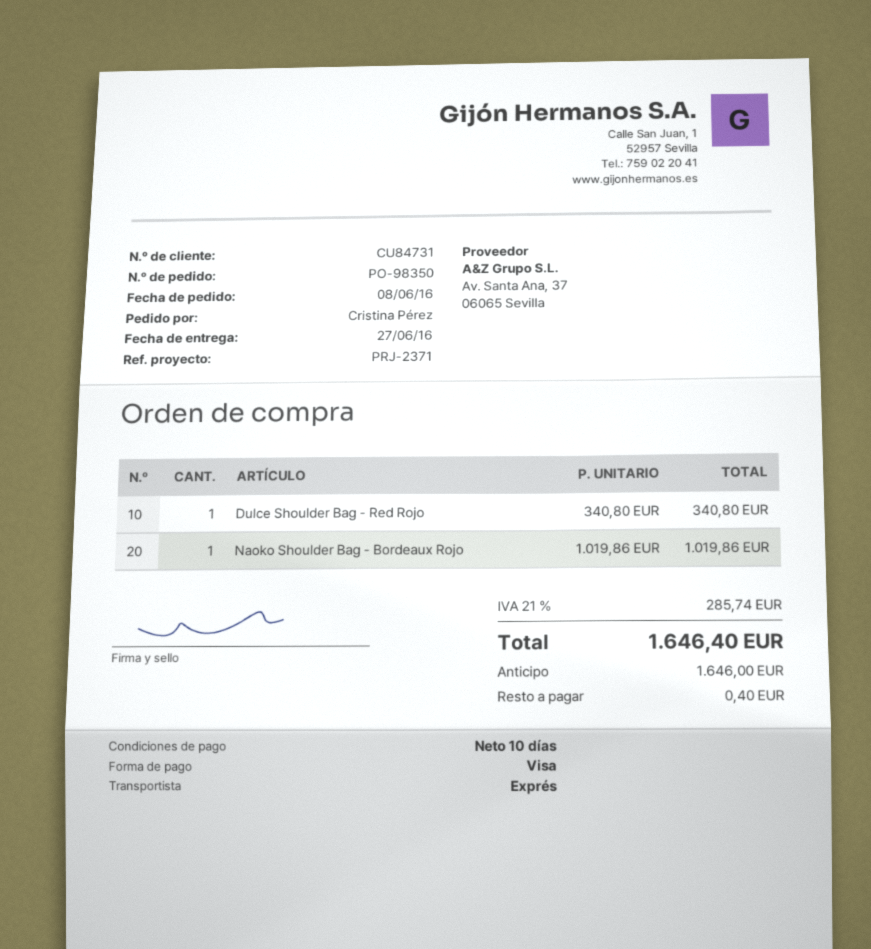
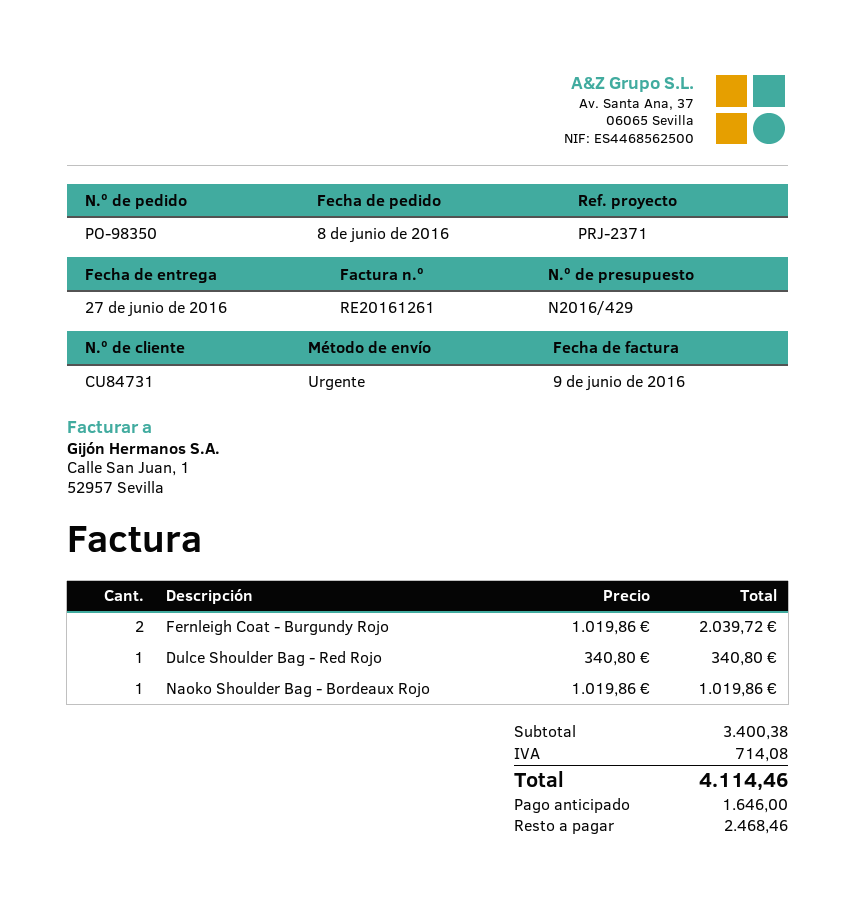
Fernleigh Coat - Burgundy Rojo: none -> 2 x 1019.86 = 2039.72
tax: 285.74 -> 714.08
total: 1646.40 -> 4114.46
balance: 0.40 -> 2468.46

